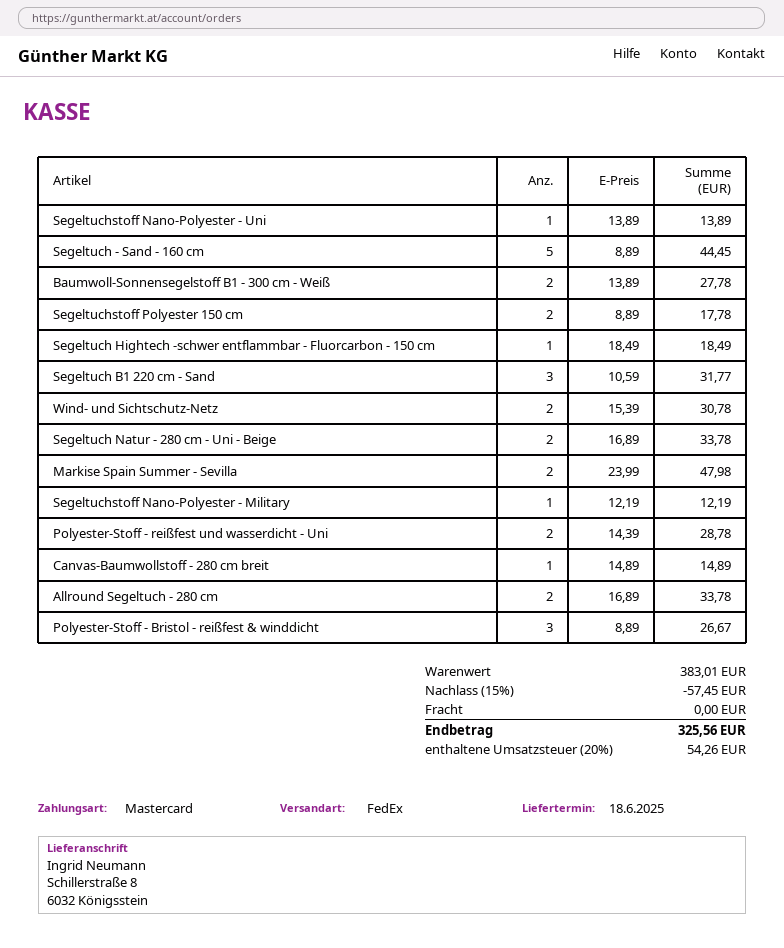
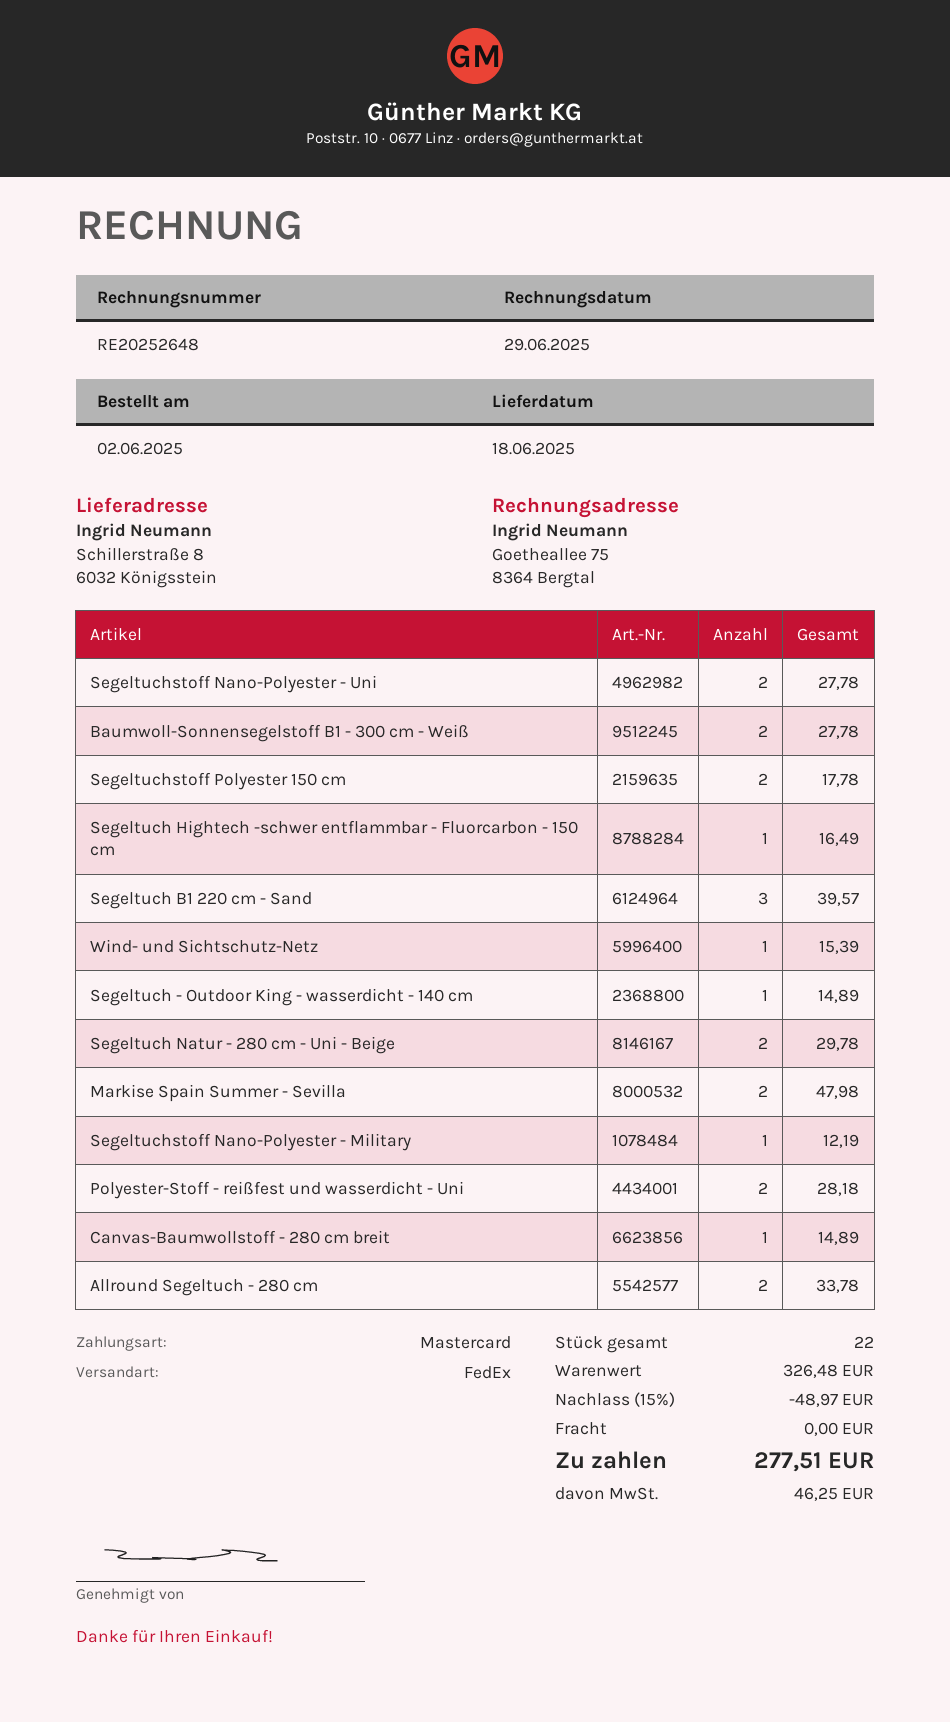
Segeltuchstoff Nano-Polyester - Uni: 1 for 13.89 -> 2 for 27.78
Segeltuch - Sand - 160 cm: 5 for 44.45 -> none
Segeltuch Hightech -schwer entflammbar - Fluorcarbon - 150 cm: 1 for 18.49 -> 1 for 16.49
Segeltuch B1 220 cm - Sand: 3 for 31.77 -> 3 for 39.57
Wind- und Sichtschutz-Netz: 2 for 30.78 -> 1 for 15.39
Segeltuch Natur - 280 cm - Uni - Beige: 2 for 33.78 -> 2 for 29.78
Polyester-Stoff - reißfest und wasserdicht - Uni: 2 for 28.78 -> 2 for 28.18
Polyester-Stoff - Bristol - reißfest & winddicht: 3 for 26.67 -> none
Segeltuch - Outdoor King - wasserdicht - 140 cm: none -> 1 for 14.89
subtotal: 383.01 -> 326.48
discount: 15% = 57.45 -> 15% = 48.97
tax: 54.26 -> 46.25
total: 325.56 -> 277.51

